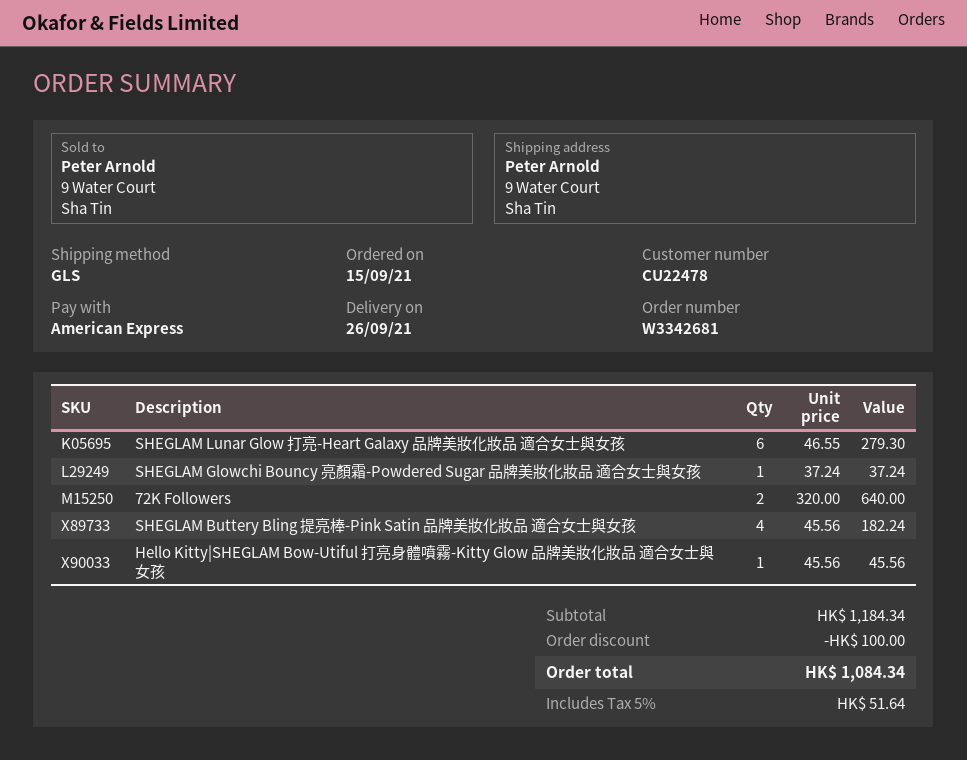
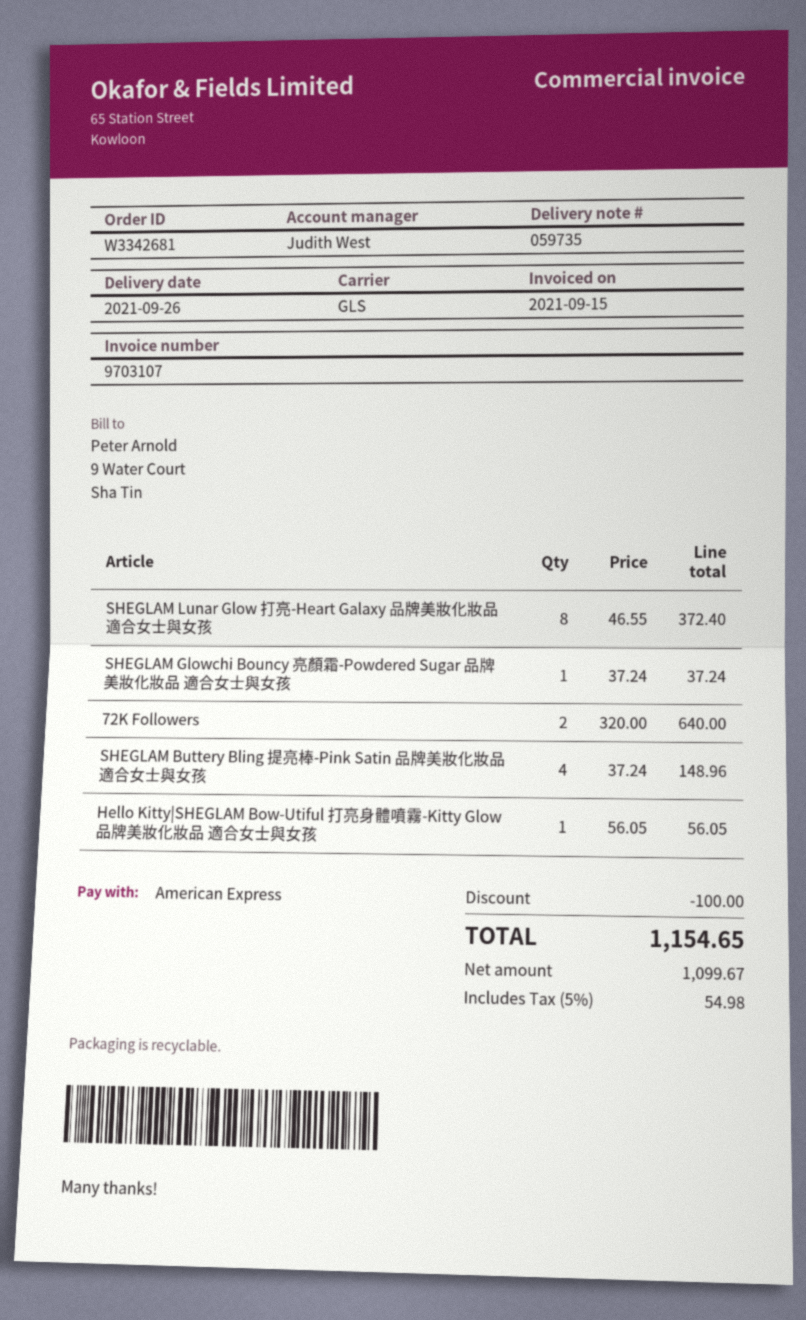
SHEGLAM Lunar Glow 打亮-Heart Galaxy 品牌美妝化妝品 適合女士與女孩: 6 x 46.55 = 279.30 -> 8 x 46.55 = 372.40
SHEGLAM Buttery Bling 提亮棒-Pink Satin 品牌美妝化妝品 適合女士與女孩: 4 x 45.56 = 182.24 -> 4 x 37.24 = 148.96
Hello Kitty|SHEGLAM Bow-Utiful 打亮身體噴霧-Kitty Glow 品牌美妝化妝品 適合女士與女孩: 1 x 45.56 = 45.56 -> 1 x 56.05 = 56.05
tax: 5% = 51.64 -> 5% = 54.98
total: 1084.34 -> 1154.65

